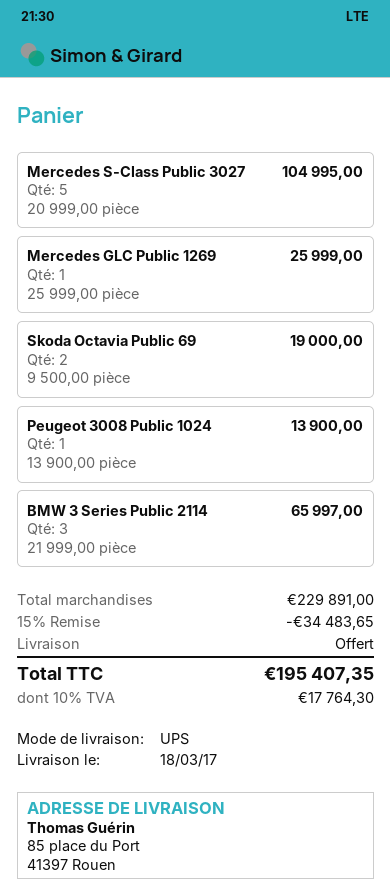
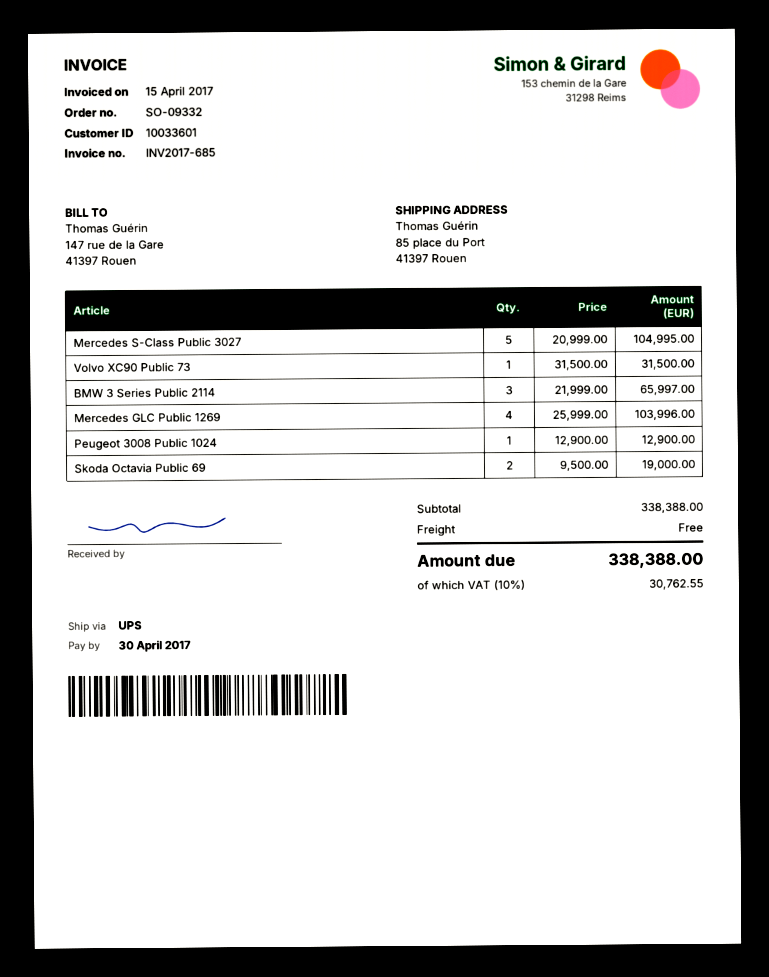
Mercedes GLC Public 1269: 1 x 25999.00 = 25999.00 -> 4 x 25999.00 = 103996.00
Peugeot 3008 Public 1024: 1 x 13900.00 = 13900.00 -> 1 x 12900.00 = 12900.00
Volvo XC90 Public 73: none -> 1 x 31500.00 = 31500.00
subtotal: 229891.00 -> 338388.00
discount: 15% = 34483.65 -> none
tax: 10% = 17764.30 -> 10% = 30762.55
total: 195407.35 -> 338388.00

